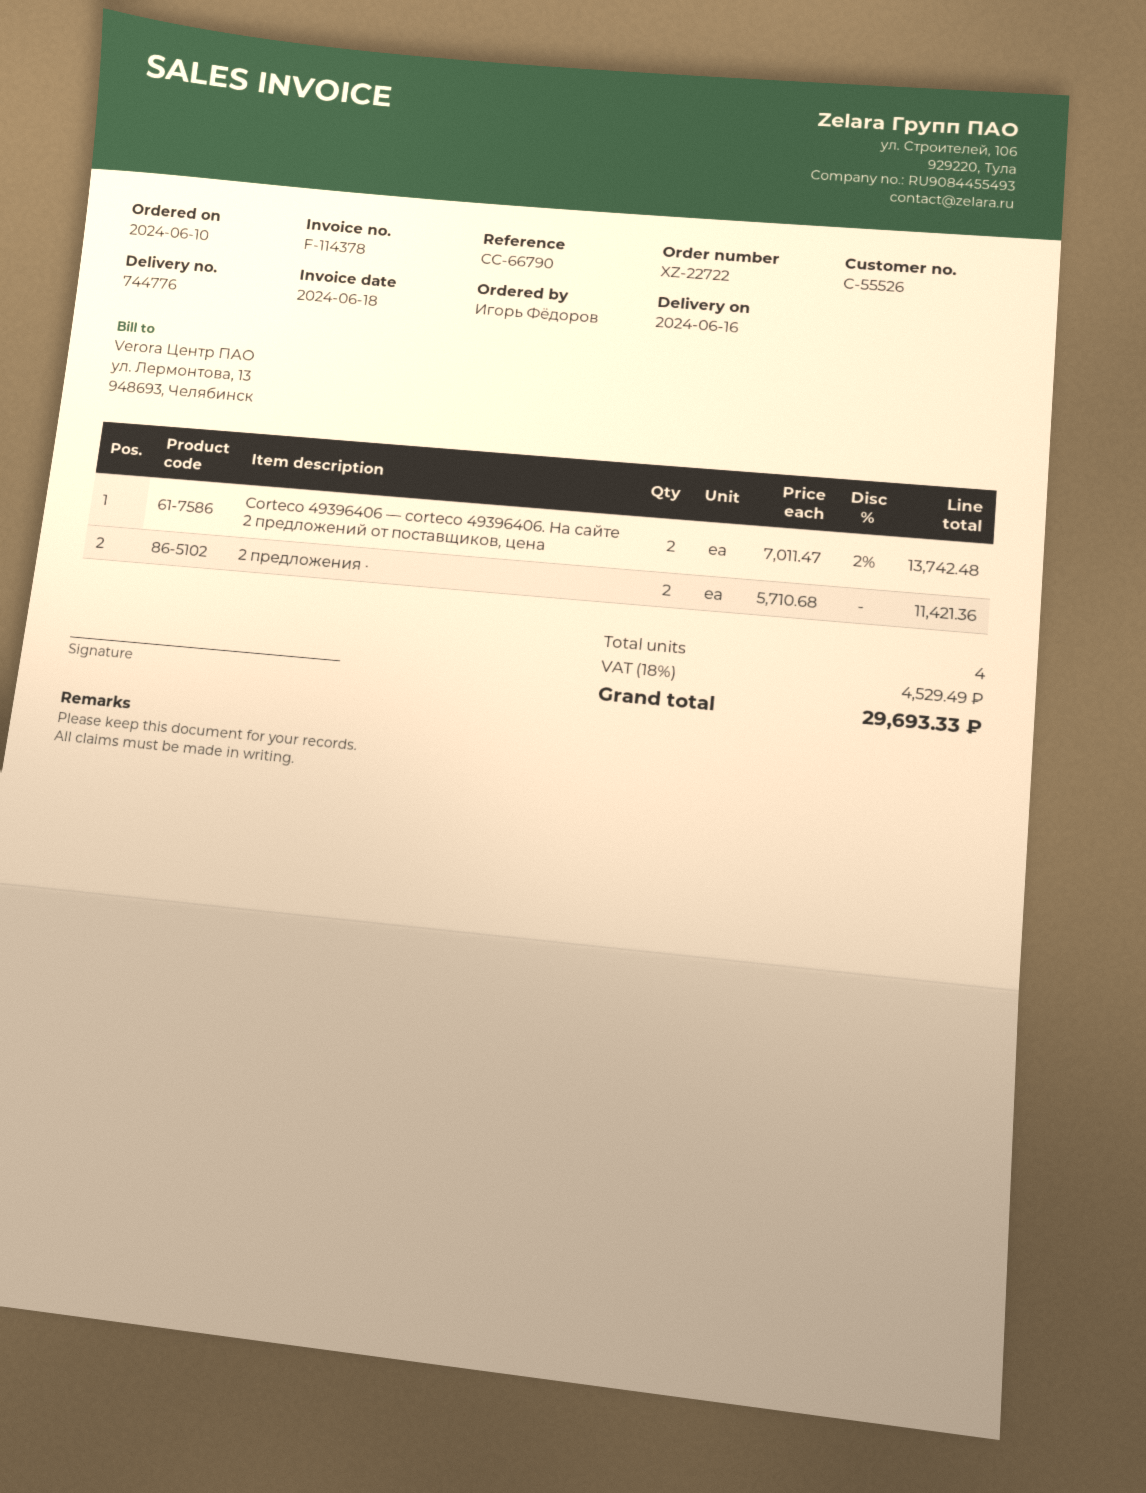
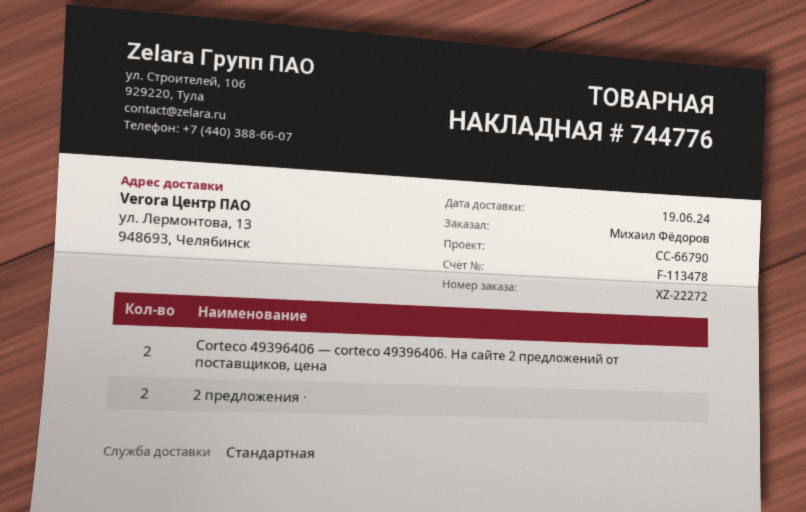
order number: XZ-22722 -> XZ-22272
delivery date: 2024-06-16 -> 2024-06-19
invoice number: F-114378 -> F-113478
ordered by: Игорь Фёдоров -> Михаил Фёдоров

